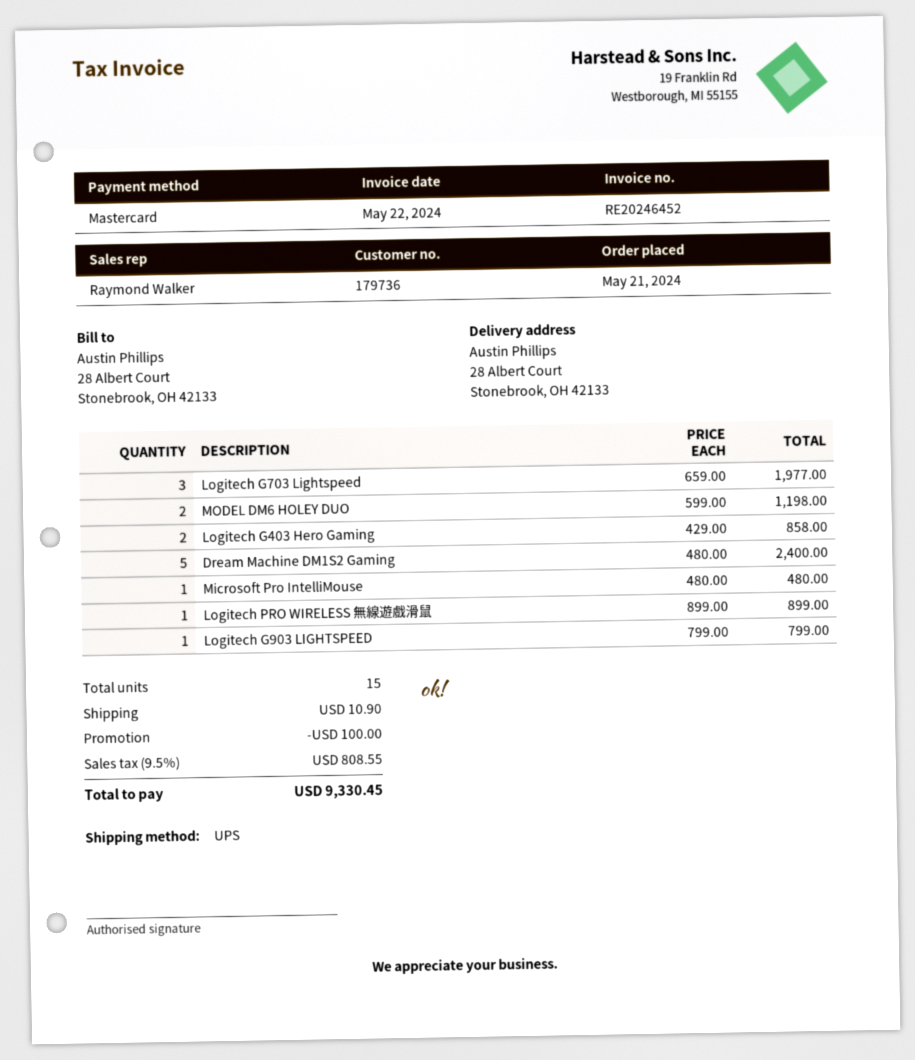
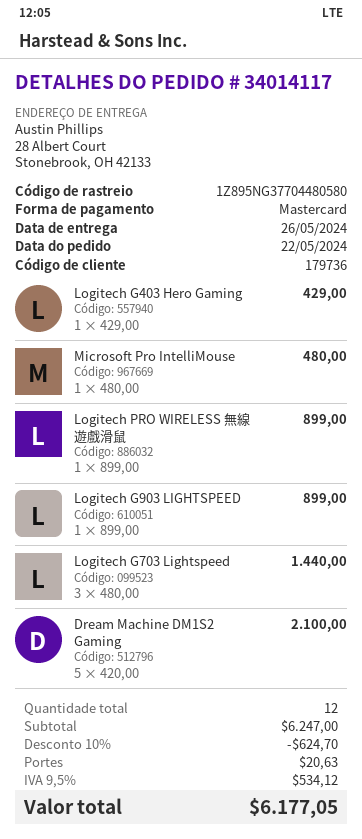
order date: 2024-05-21 -> 2024-05-22
Logitech G703 Lightspeed: 3 x 659.00 = 1977.00 -> 3 x 480.00 = 1440.00
MODEL DM6 HOLEY DUO: 2 x 599.00 = 1198.00 -> none
Logitech G403 Hero Gaming: 2 x 429.00 = 858.00 -> 1 x 429.00 = 429.00
Dream Machine DM1S2 Gaming: 5 x 480.00 = 2400.00 -> 5 x 420.00 = 2100.00
Logitech G903 LIGHTSPEED: 1 x 799.00 = 799.00 -> 1 x 899.00 = 899.00
total quantity: 15 -> 12
discount: 100.00 -> 624.70
shipping: 10.90 -> 20.63
tax: 9.5% = 808.55 -> 9.5% = 534.12
total: 9330.45 -> 6177.05

